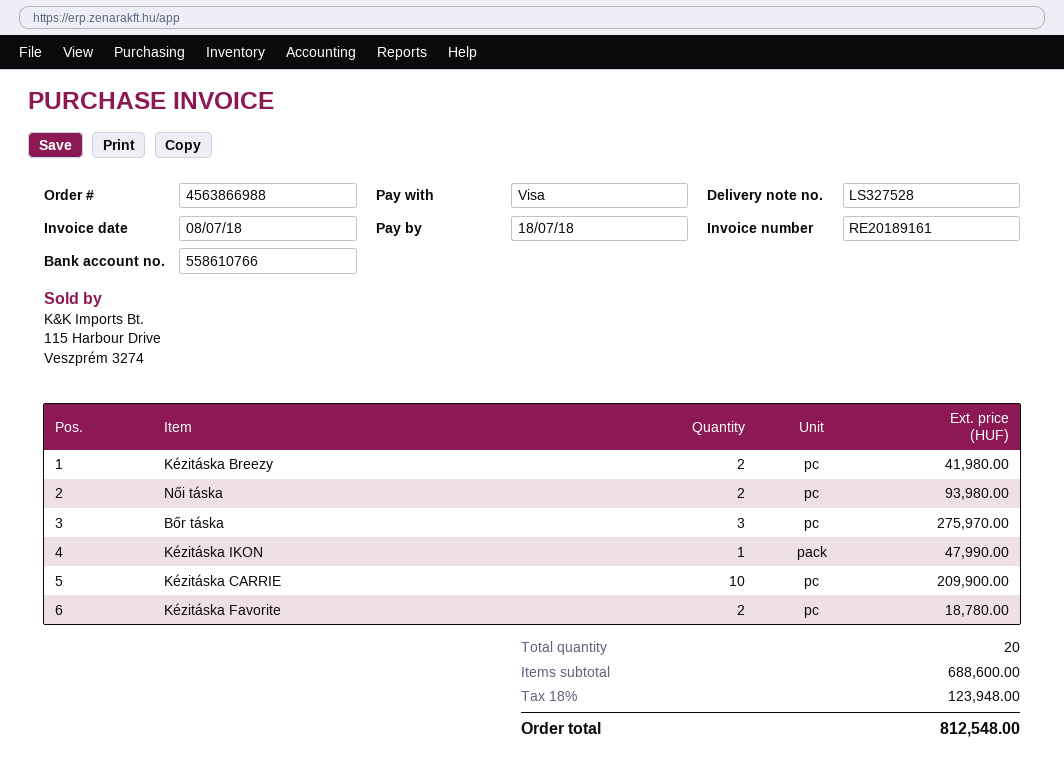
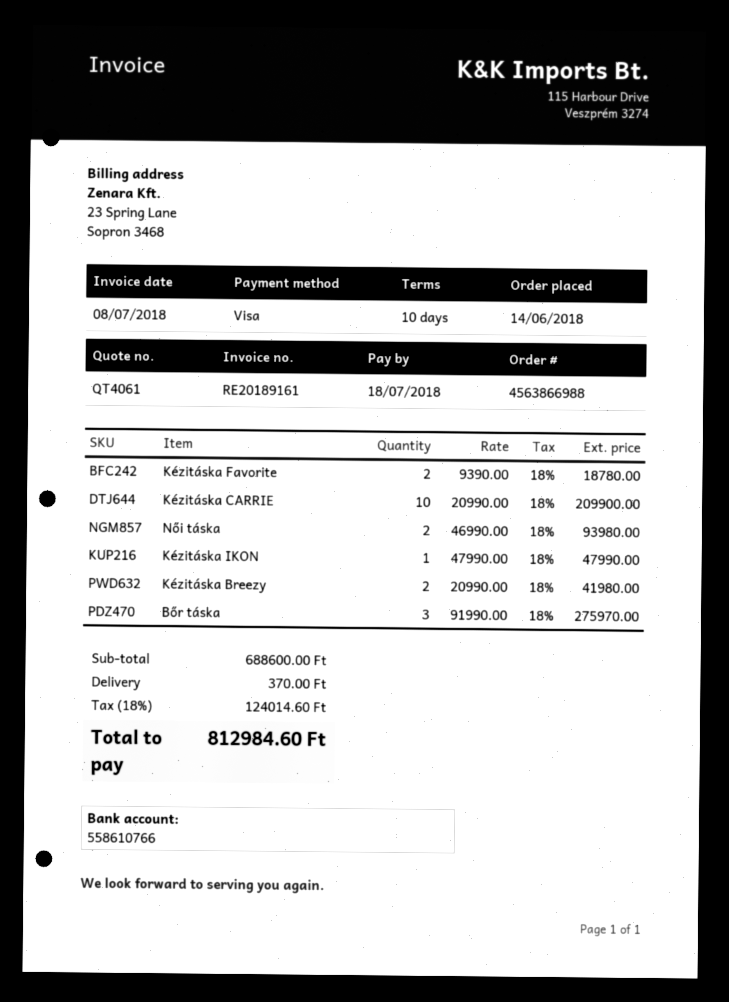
shipping: none -> 370.00
tax: 18% = 123948.00 -> 18% = 124014.60
total: 812548.00 -> 812984.60

